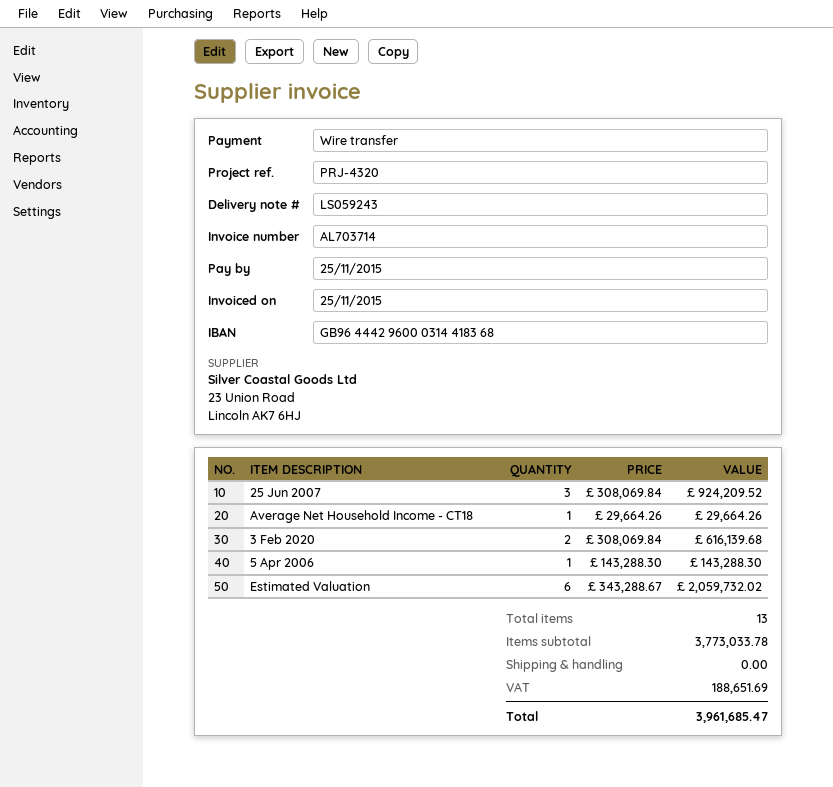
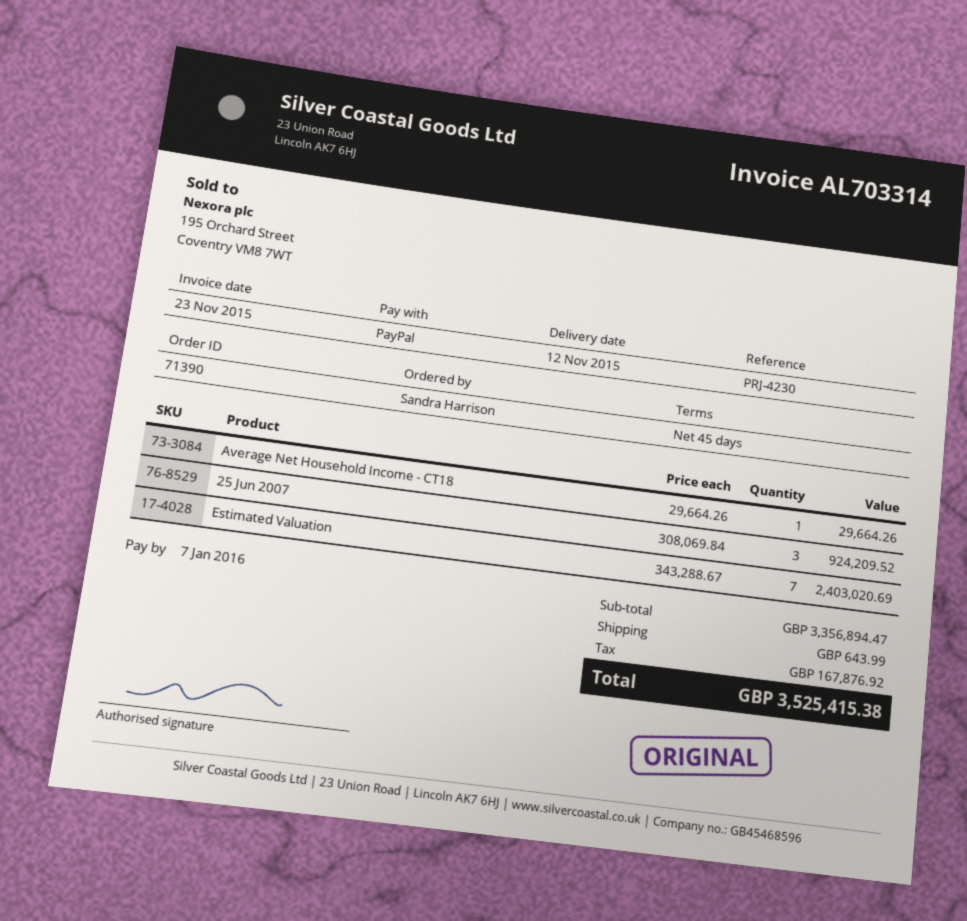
invoice number: AL703714 -> AL703314
invoice date: 2015-11-25 -> 2015-11-23
due date: 2015-11-25 -> 2016-01-07
reference: PRJ-4320 -> PRJ-4230
payment method: bank transfer -> PayPal
3 Feb 2020: 2 x 308069.84 = 616139.68 -> none
5 Apr 2006: 1 x 143288.30 = 143288.30 -> none
Estimated Valuation: 6 x 343288.67 = 2059732.02 -> 7 x 343288.67 = 2403020.69
subtotal: 3773033.78 -> 3356894.47
shipping: 0.00 -> 643.99
tax: 188651.69 -> 167876.92
total: 3961685.47 -> 3525415.38

